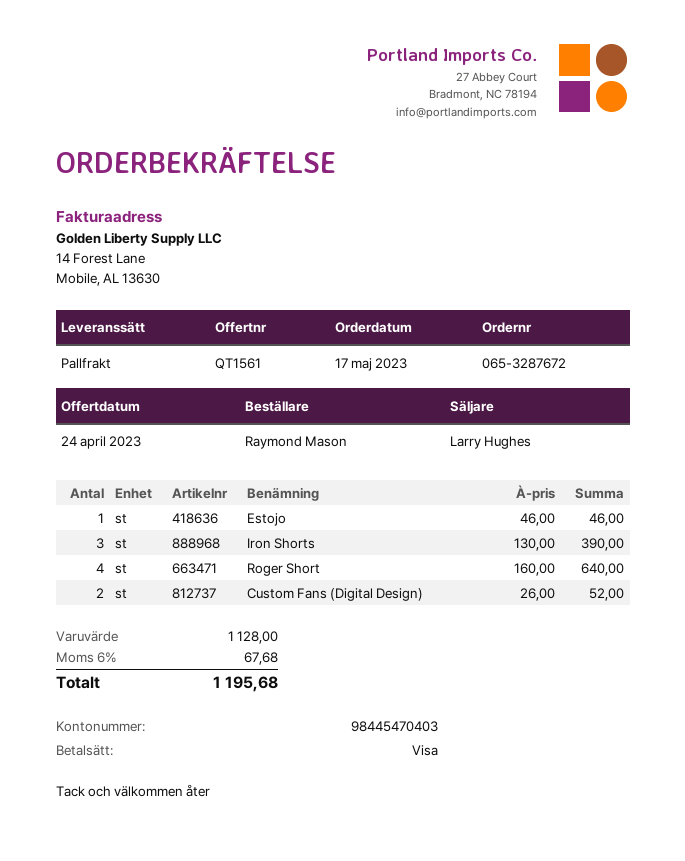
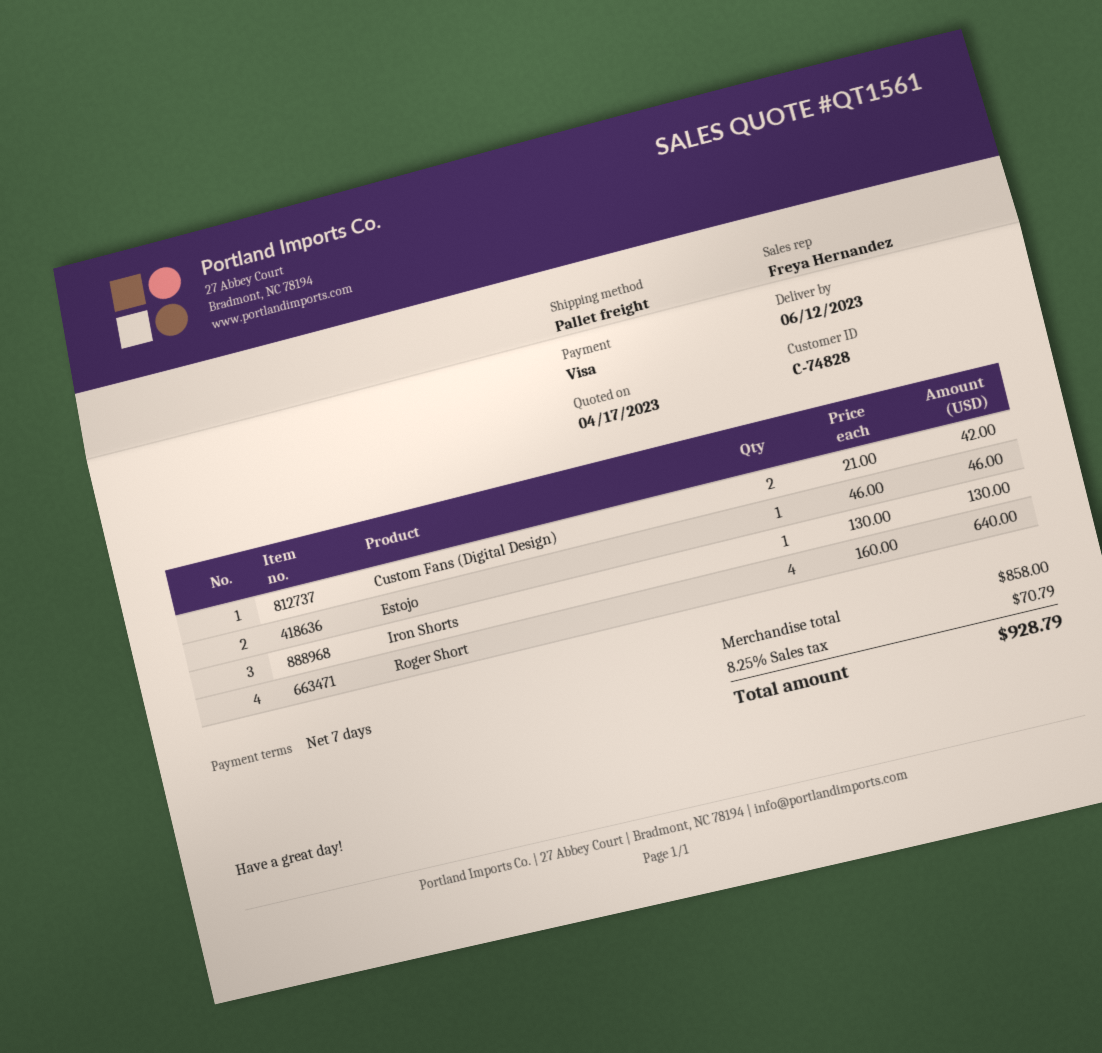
quote date: 2023-04-24 -> 2023-04-17
sales rep: Larry Hughes -> Freya Hernandez
Iron Shorts: 3 x 130.00 = 390.00 -> 1 x 130.00 = 130.00
Custom Fans (Digital Design): 2 x 26.00 = 52.00 -> 2 x 21.00 = 42.00
subtotal: 1128.00 -> 858.00
tax: 6% = 67.68 -> 8.25% = 70.79
total: 1195.68 -> 928.79

